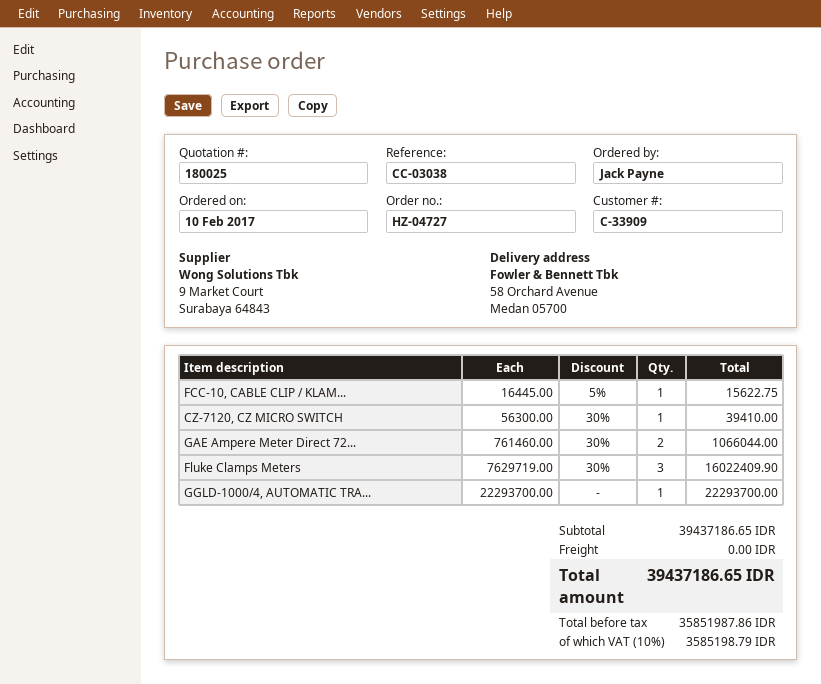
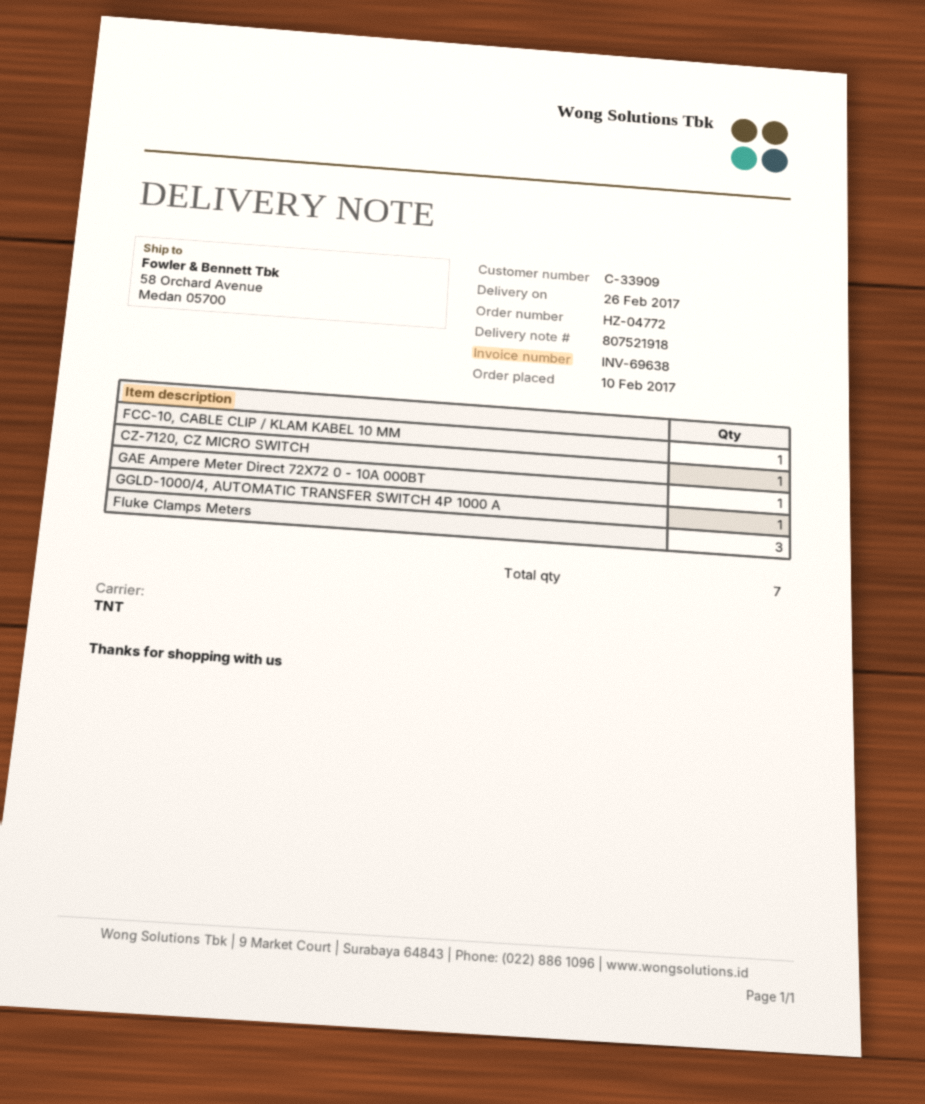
order number: HZ-04727 -> HZ-04772
GAE Ampere Meter Direct 72...: 2 -> 1

